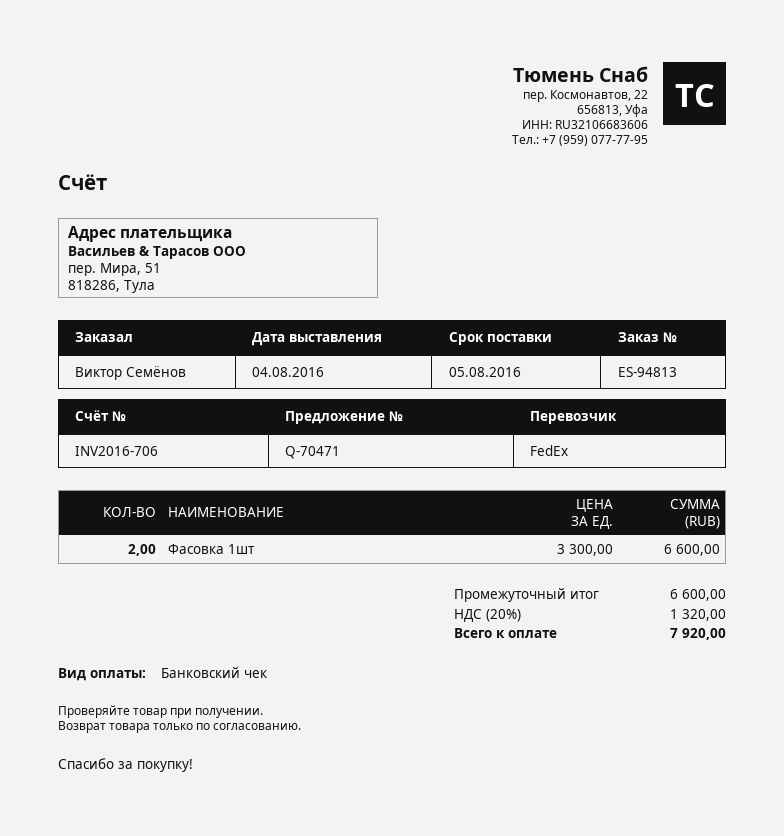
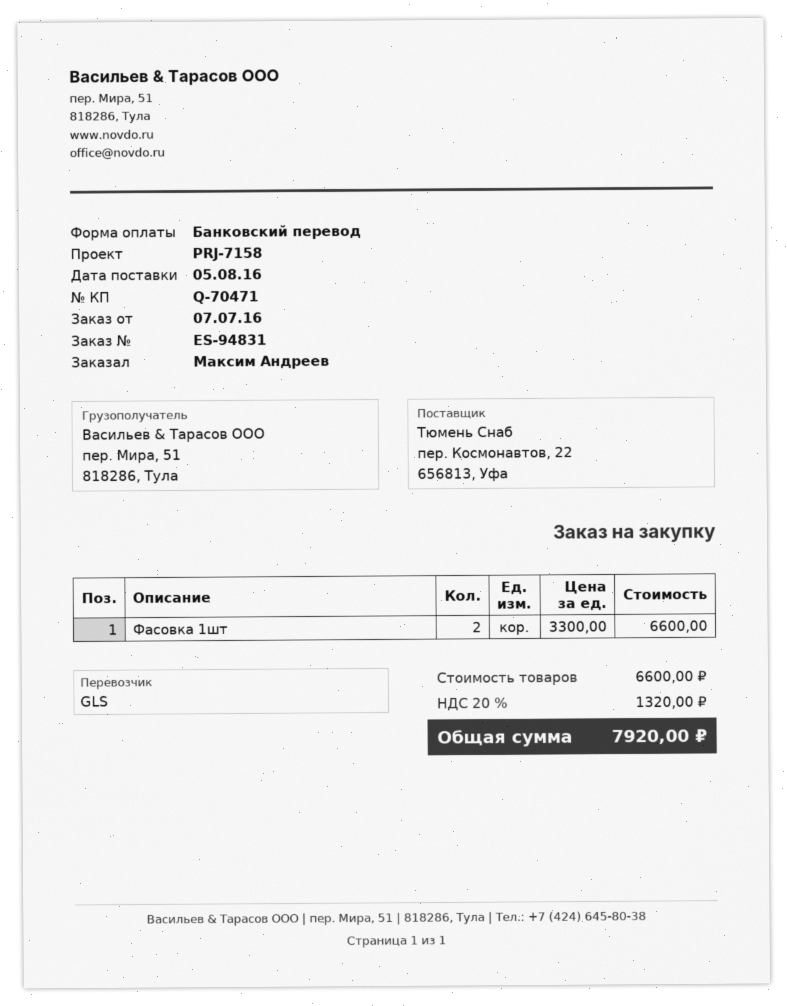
order number: ES-94813 -> ES-94831
ordered by: Виктор Семёнов -> Максим Андреев
payment method: cheque -> bank transfer
shipping method: FedEx -> GLS

